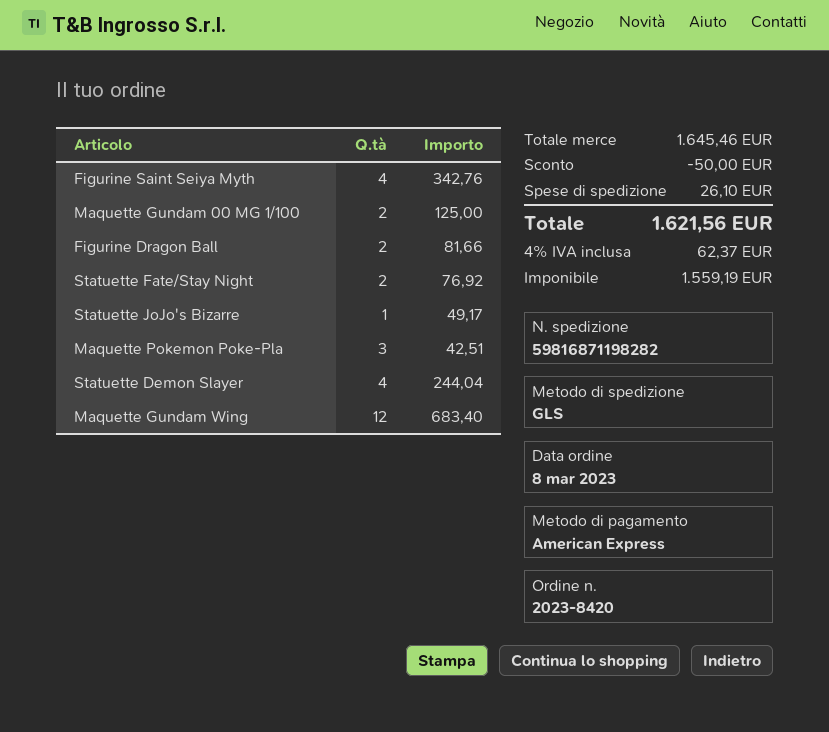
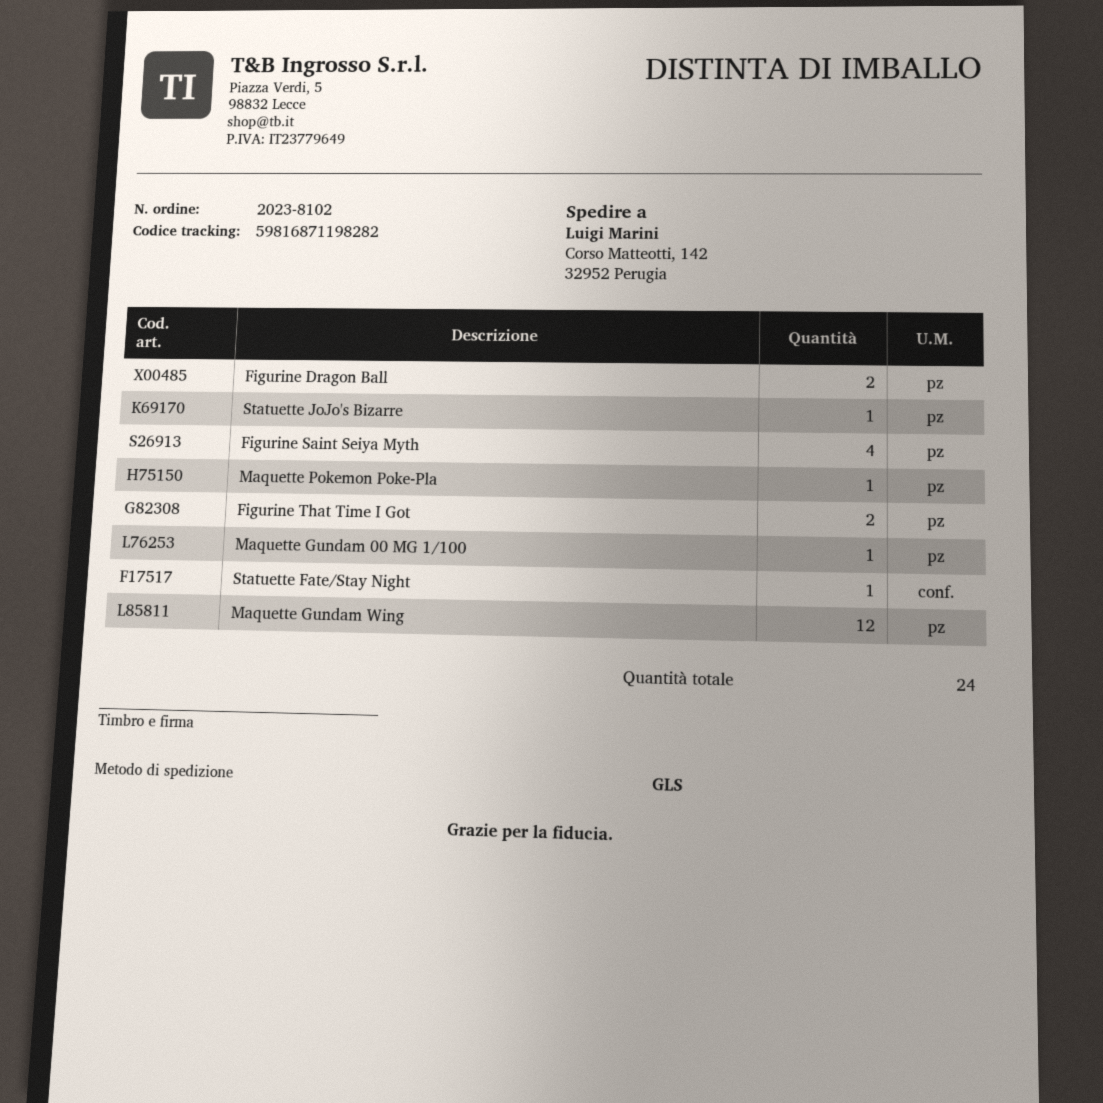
order number: 2023-8420 -> 2023-8102
Maquette Gundam 00 MG 1/100: 2 -> 1
Statuette Fate/Stay Night: 2 -> 1
Maquette Pokemon Poke-Pla: 3 -> 1
Statuette Demon Slayer: 4 -> none
Figurine That Time I Got: none -> 2

